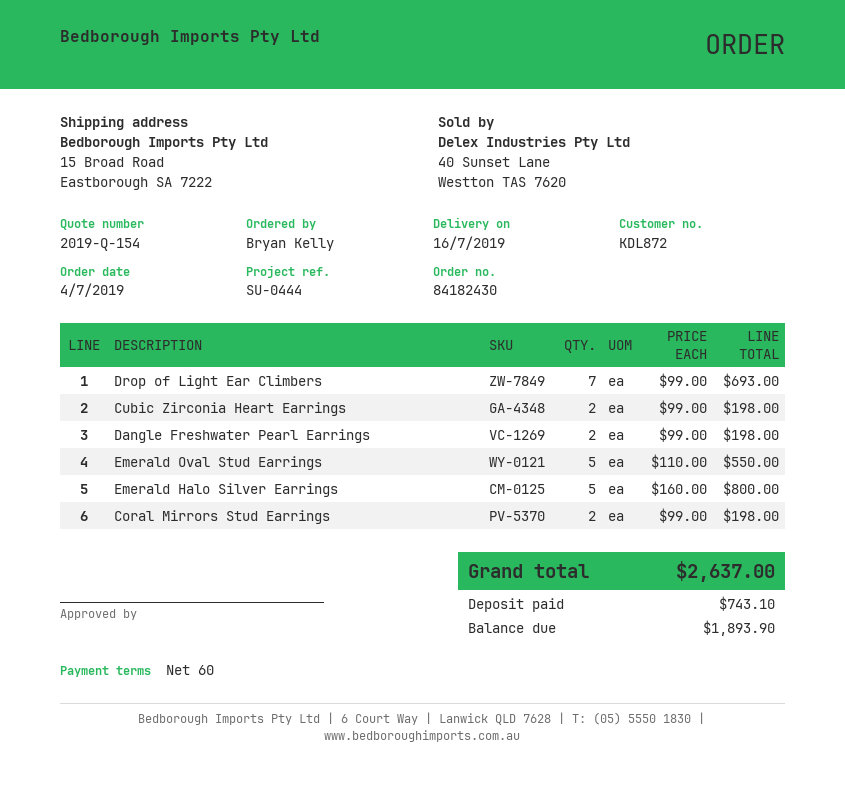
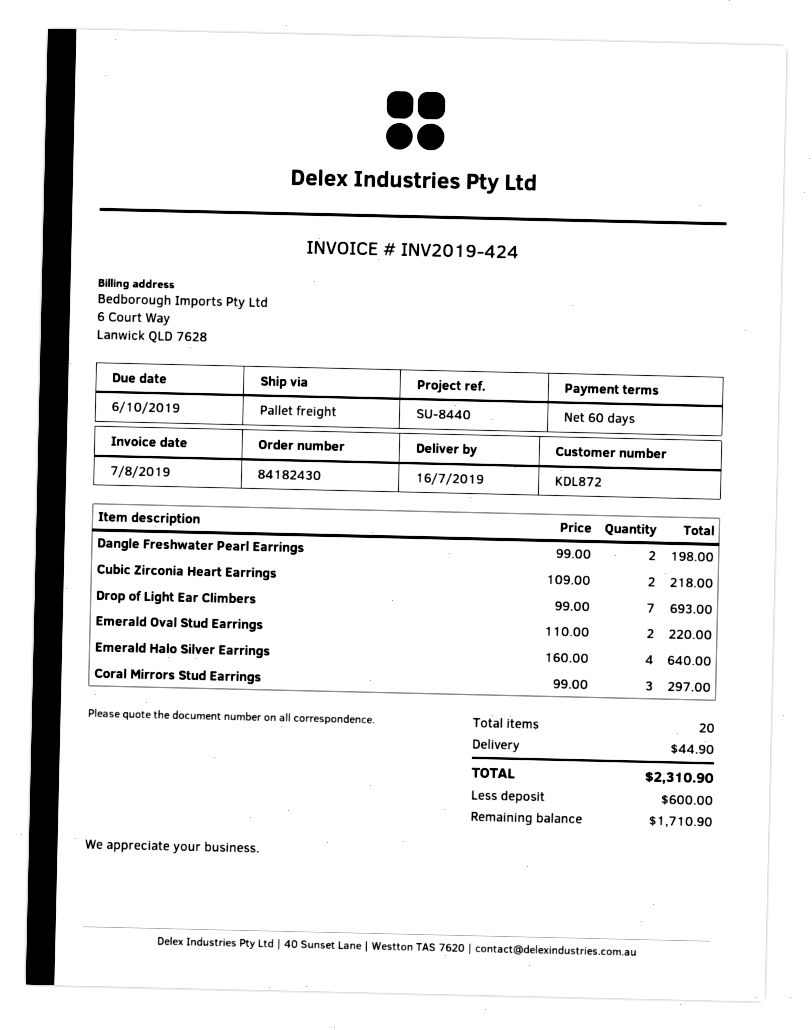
reference: SU-0444 -> SU-8440
Cubic Zirconia Heart Earrings: 2 x 99.00 = 198.00 -> 2 x 109.00 = 218.00
Emerald Oval Stud Earrings: 5 x 110.00 = 550.00 -> 2 x 110.00 = 220.00
Emerald Halo Silver Earrings: 5 x 160.00 = 800.00 -> 4 x 160.00 = 640.00
Coral Mirrors Stud Earrings: 2 x 99.00 = 198.00 -> 3 x 99.00 = 297.00
shipping: none -> 44.90
total: 2637.00 -> 2310.90
deposit: 743.10 -> 600.00
balance: 1893.90 -> 1710.90

